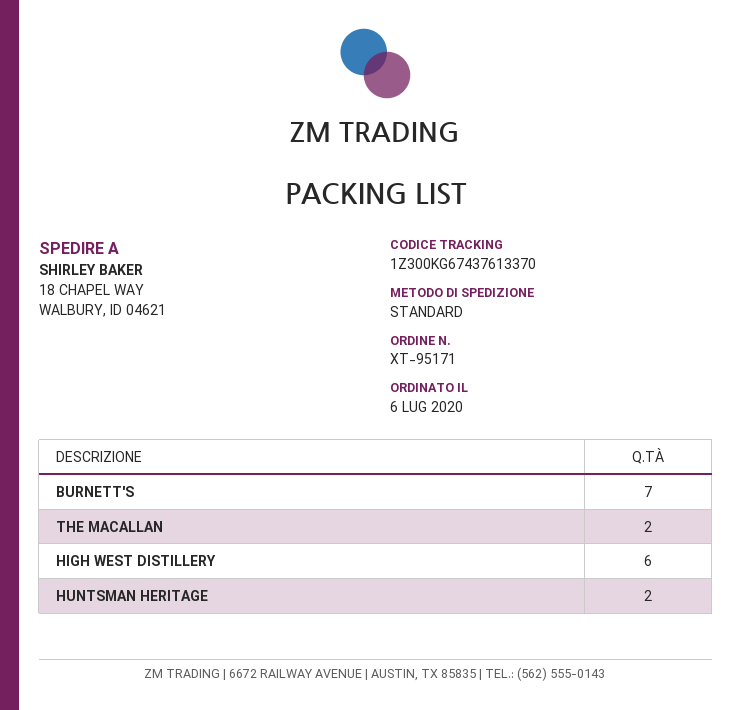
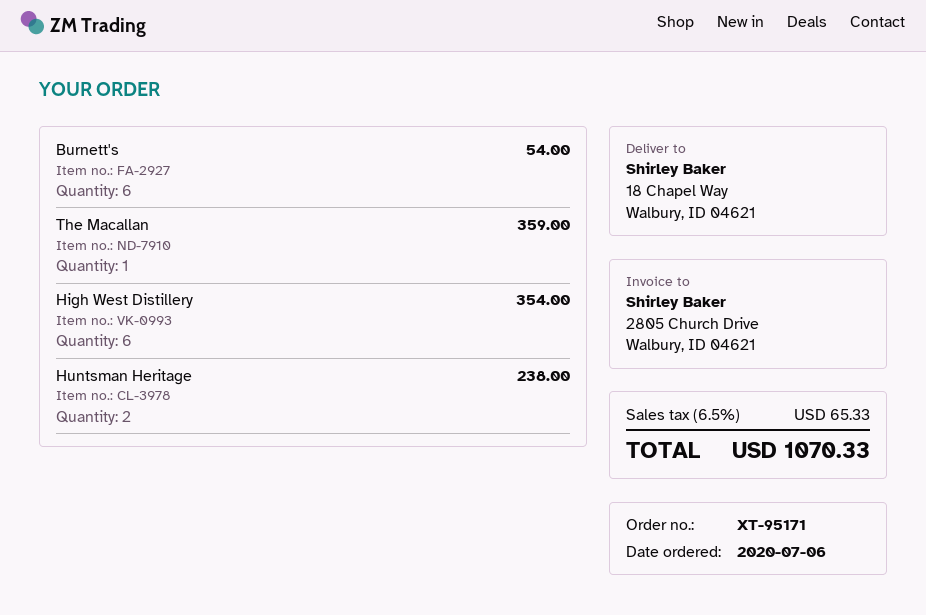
BURNETT'S: 7 -> 6
THE MACALLAN: 2 -> 1

